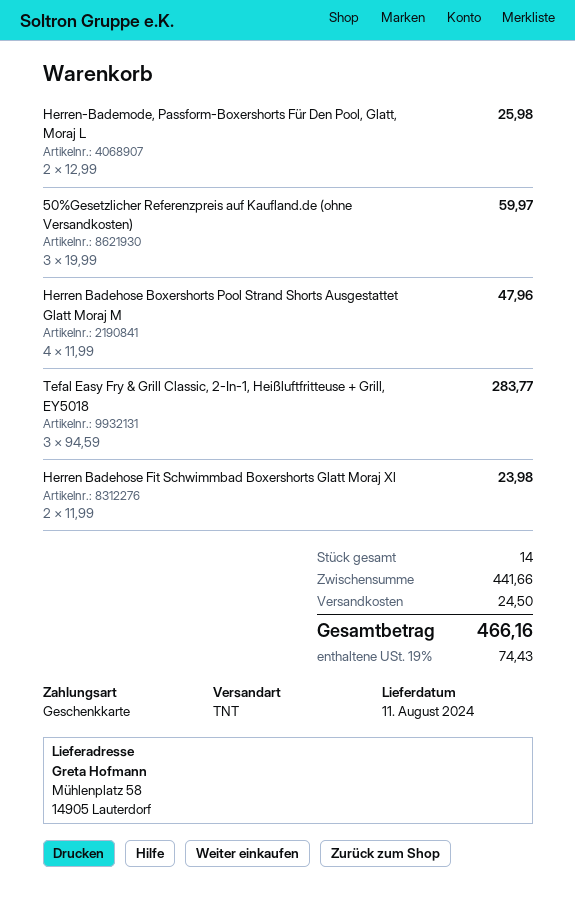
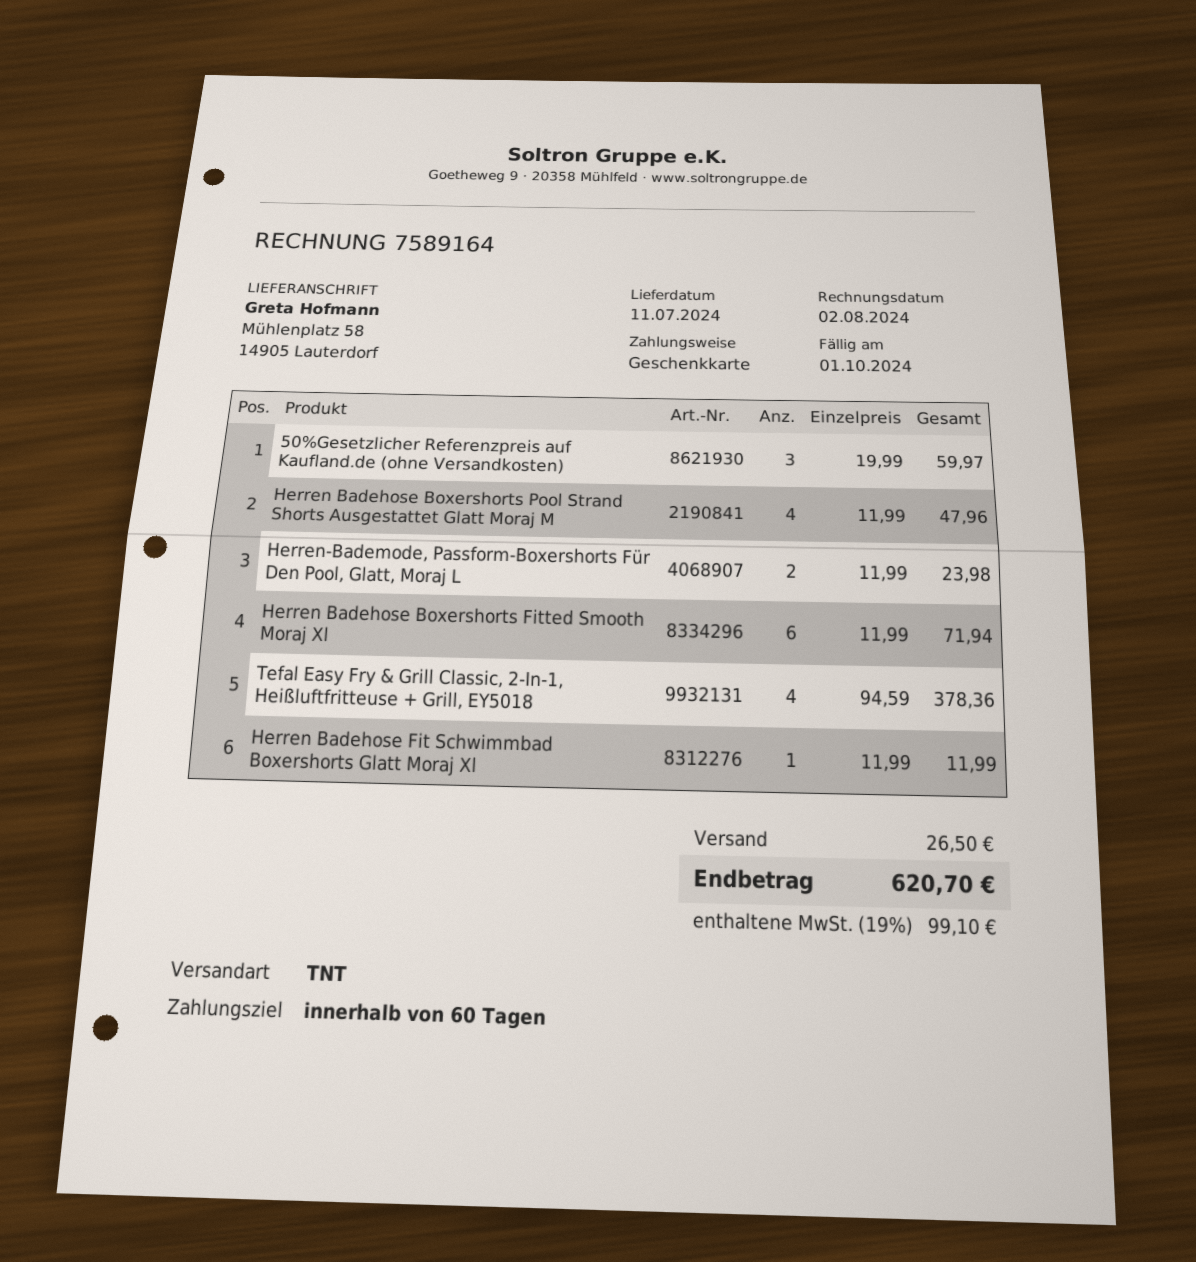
delivery date: 2024-08-11 -> 2024-07-11
Herren-Bademode, Passform-Boxershorts Für Den Pool, Glatt, Moraj L: 2 x 12.99 = 25.98 -> 2 x 11.99 = 23.98
Tefal Easy Fry & Grill Classic, 2-In-1, Heißluftfritteuse + Grill, EY5018: 3 x 94.59 = 283.77 -> 4 x 94.59 = 378.36
Herren Badehose Fit Schwimmbad Boxershorts Glatt Moraj Xl: 2 x 11.99 = 23.98 -> 1 x 11.99 = 11.99
Herren Badehose Boxershorts Fitted Smooth Moraj Xl: none -> 6 x 11.99 = 71.94
shipping: 24.50 -> 26.50
tax: 19% = 74.43 -> 19% = 99.10
total: 466.16 -> 620.70

